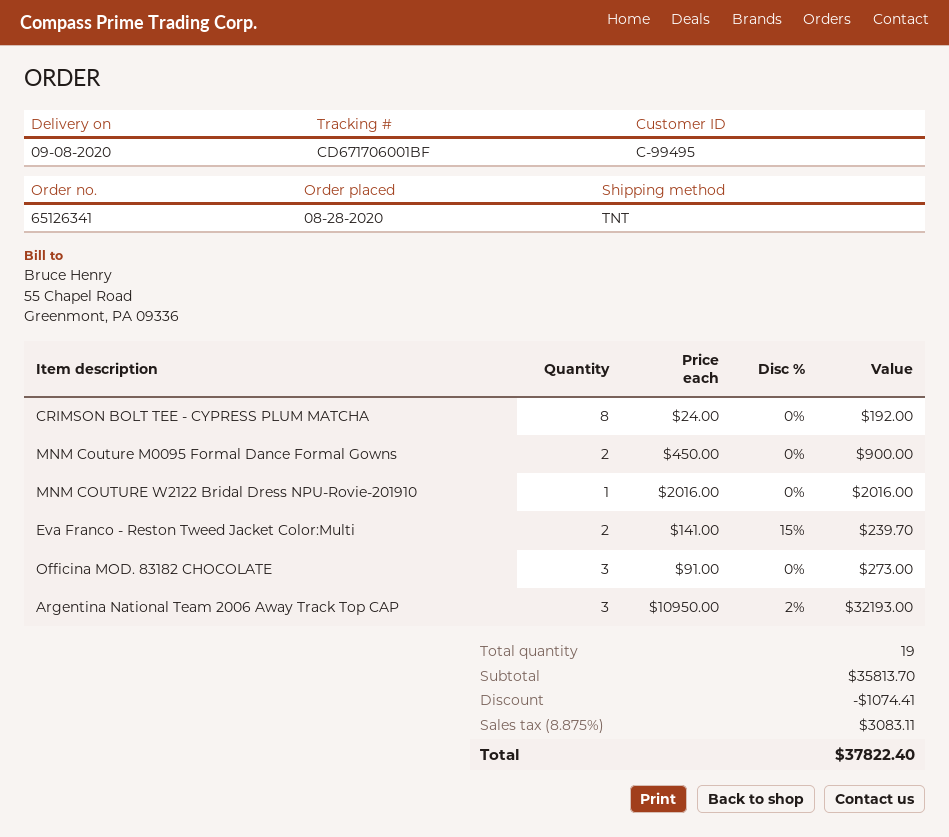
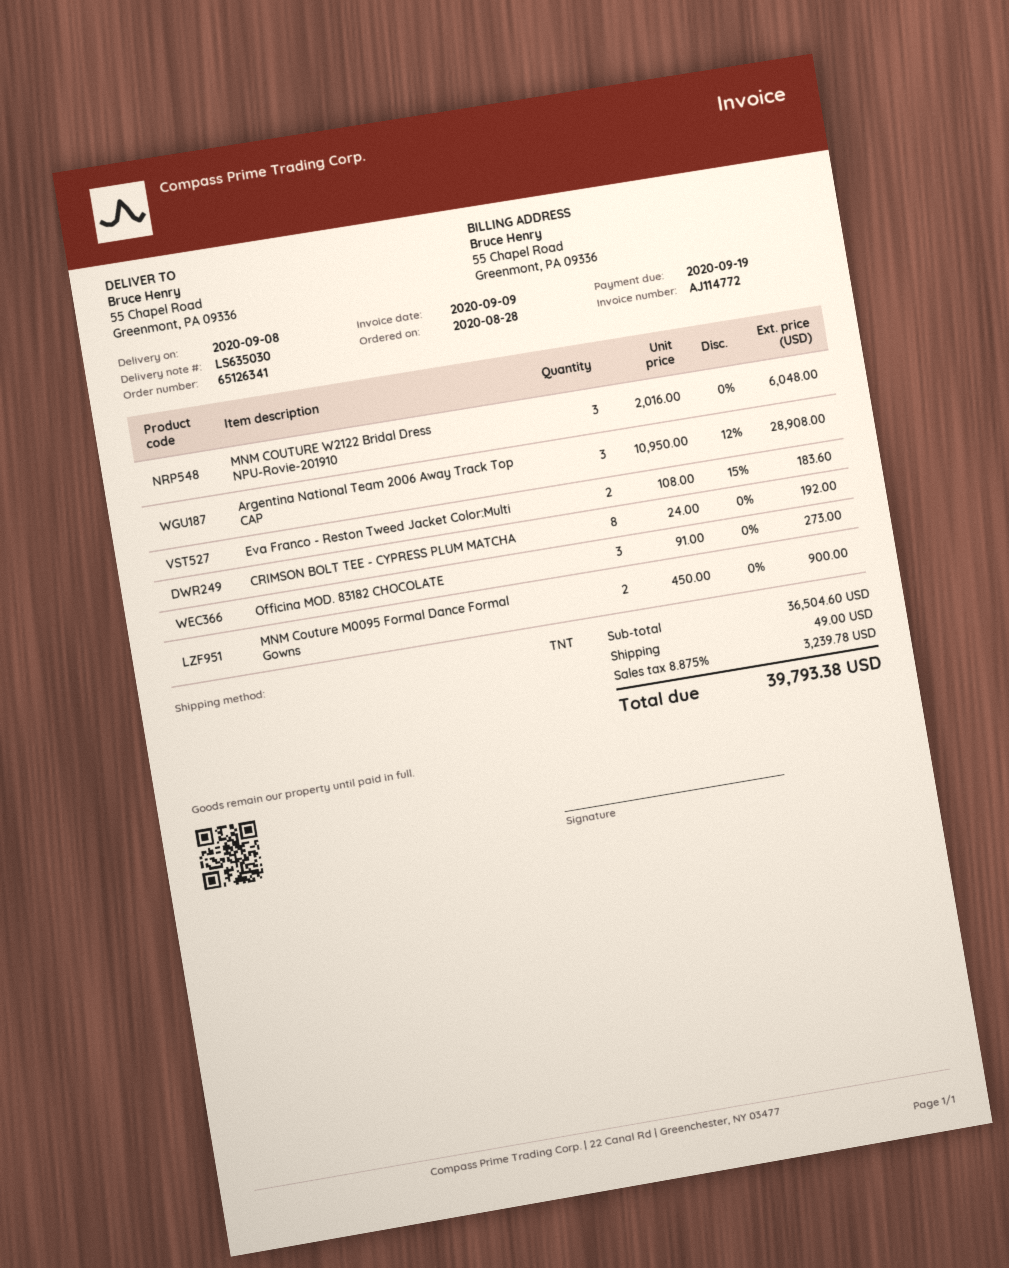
MNM COUTURE W2122 Bridal Dress NPU-Rovie-201910: 1 x 2016.00 = 2016.00 -> 3 x 2016.00 = 6048.00
Eva Franco - Reston Tweed Jacket Color:Multi: 2 x 141.00 - 15% = 239.70 -> 2 x 108.00 - 15% = 183.60
Argentina National Team 2006 Away Track Top CAP: 3 x 10950.00 - 2% = 32193.00 -> 3 x 10950.00 - 12% = 28908.00
subtotal: 35813.70 -> 36504.60
discount: 1074.41 -> none
shipping: none -> 49.00
tax: 8.875% = 3083.11 -> 8.875% = 3239.78
total: 37822.40 -> 39793.38

